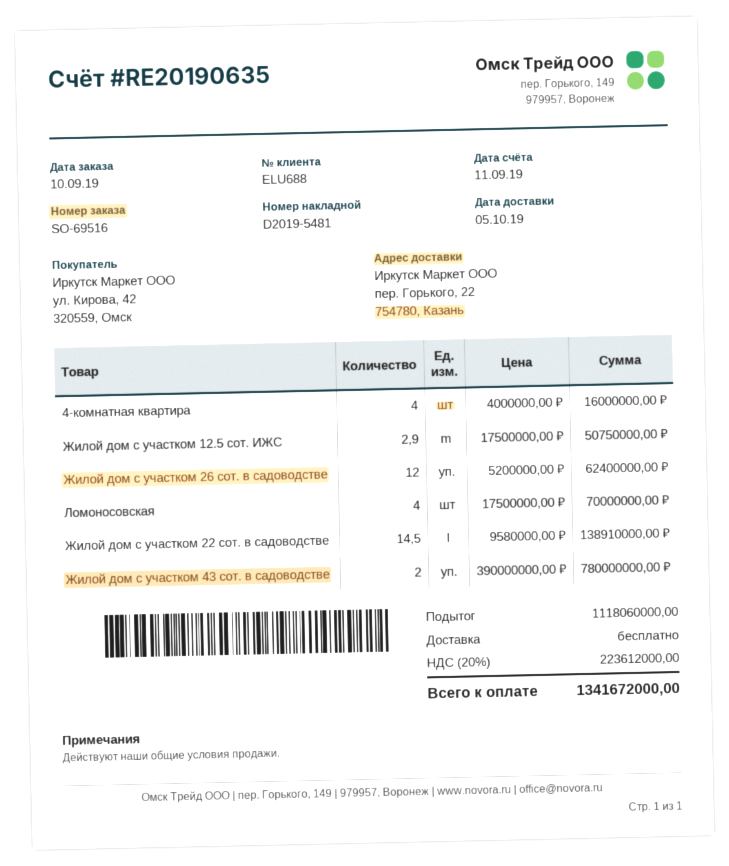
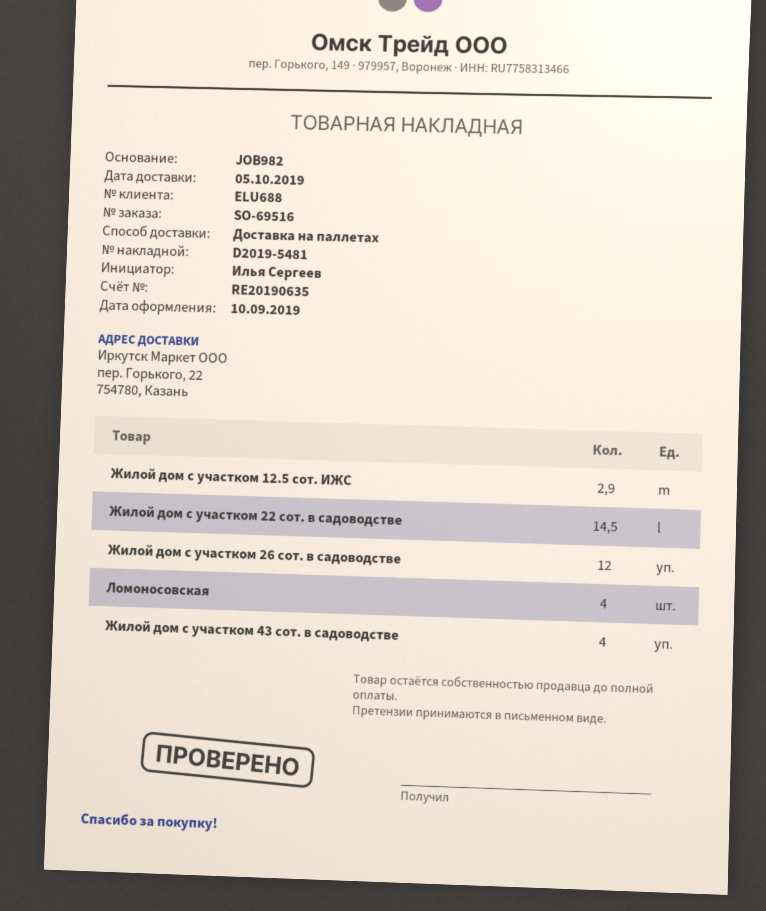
4-комнатная квартира: 4 -> none
Жилой дом с участком 43 сот. в садоводстве: 2 -> 4

